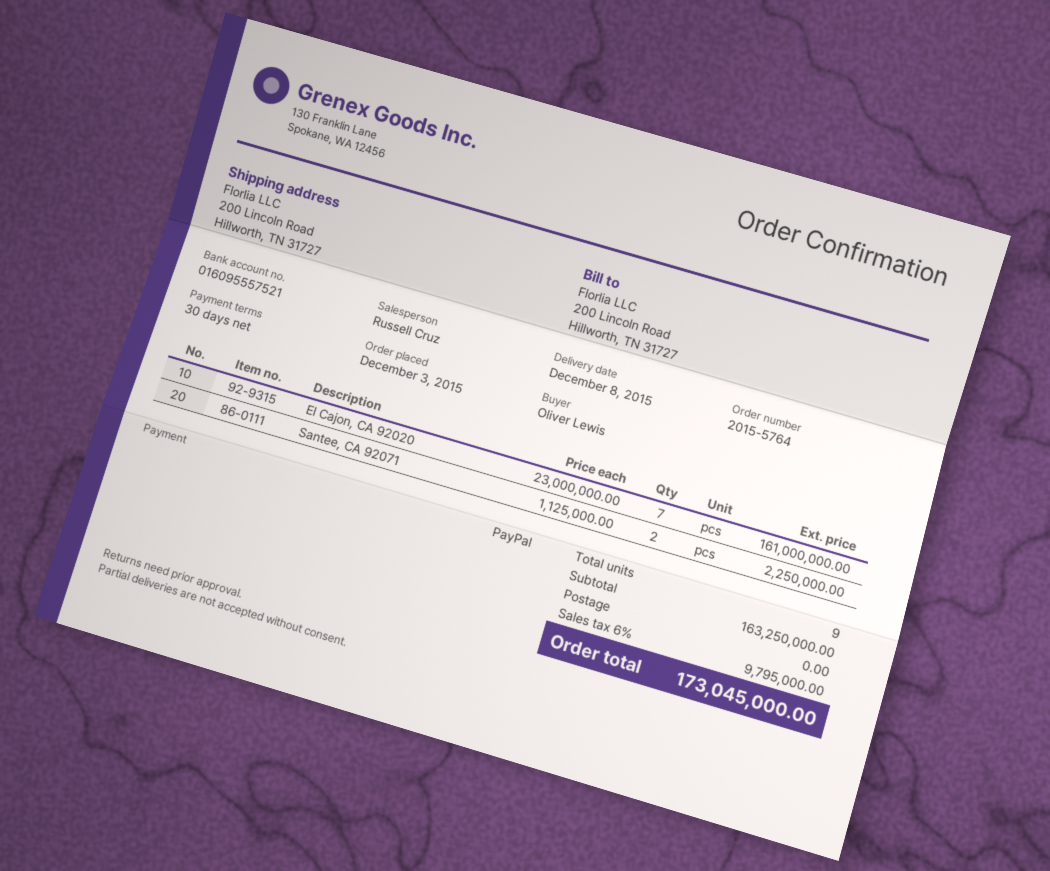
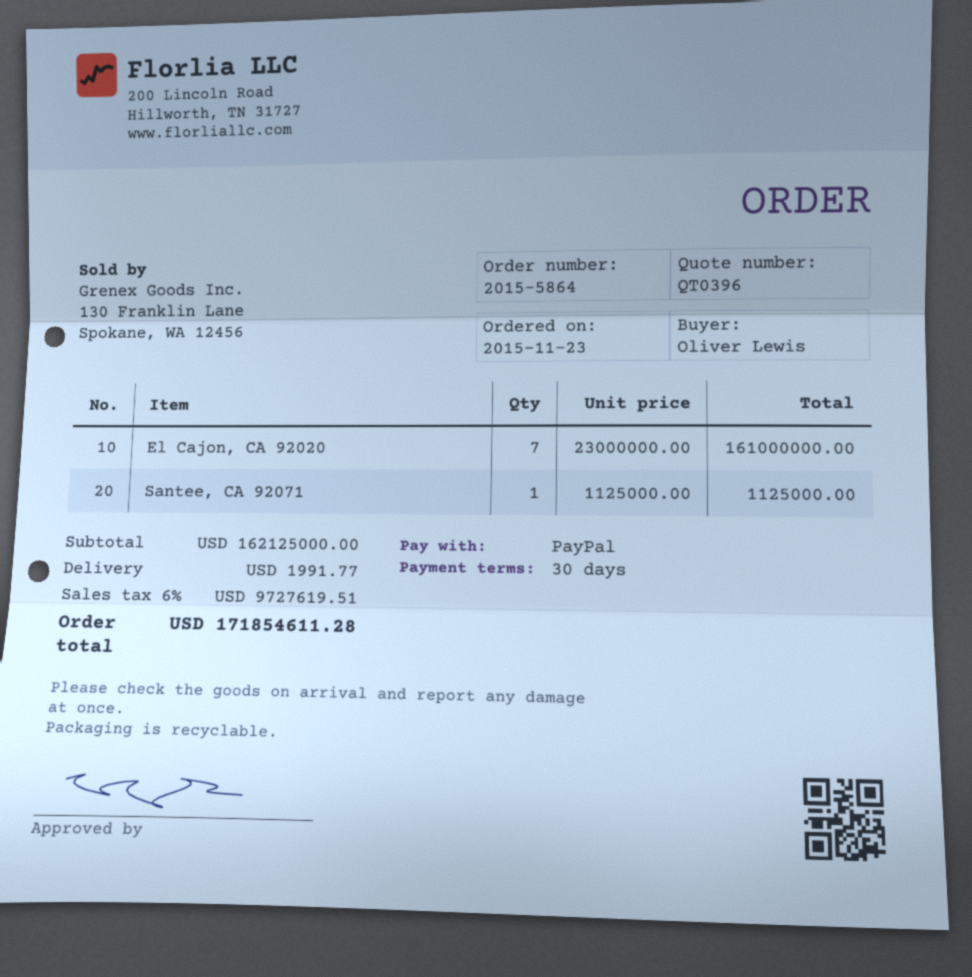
order number: 2015-5764 -> 2015-5864
order date: 2015-12-03 -> 2015-11-23
Santee, CA 92071: 2 x 1125000.00 = 2250000.00 -> 1 x 1125000.00 = 1125000.00
subtotal: 163250000.00 -> 162125000.00
shipping: 0.00 -> 1991.77
tax: 6% = 9795000.00 -> 6% = 9727619.51
total: 173045000.00 -> 171854611.28

